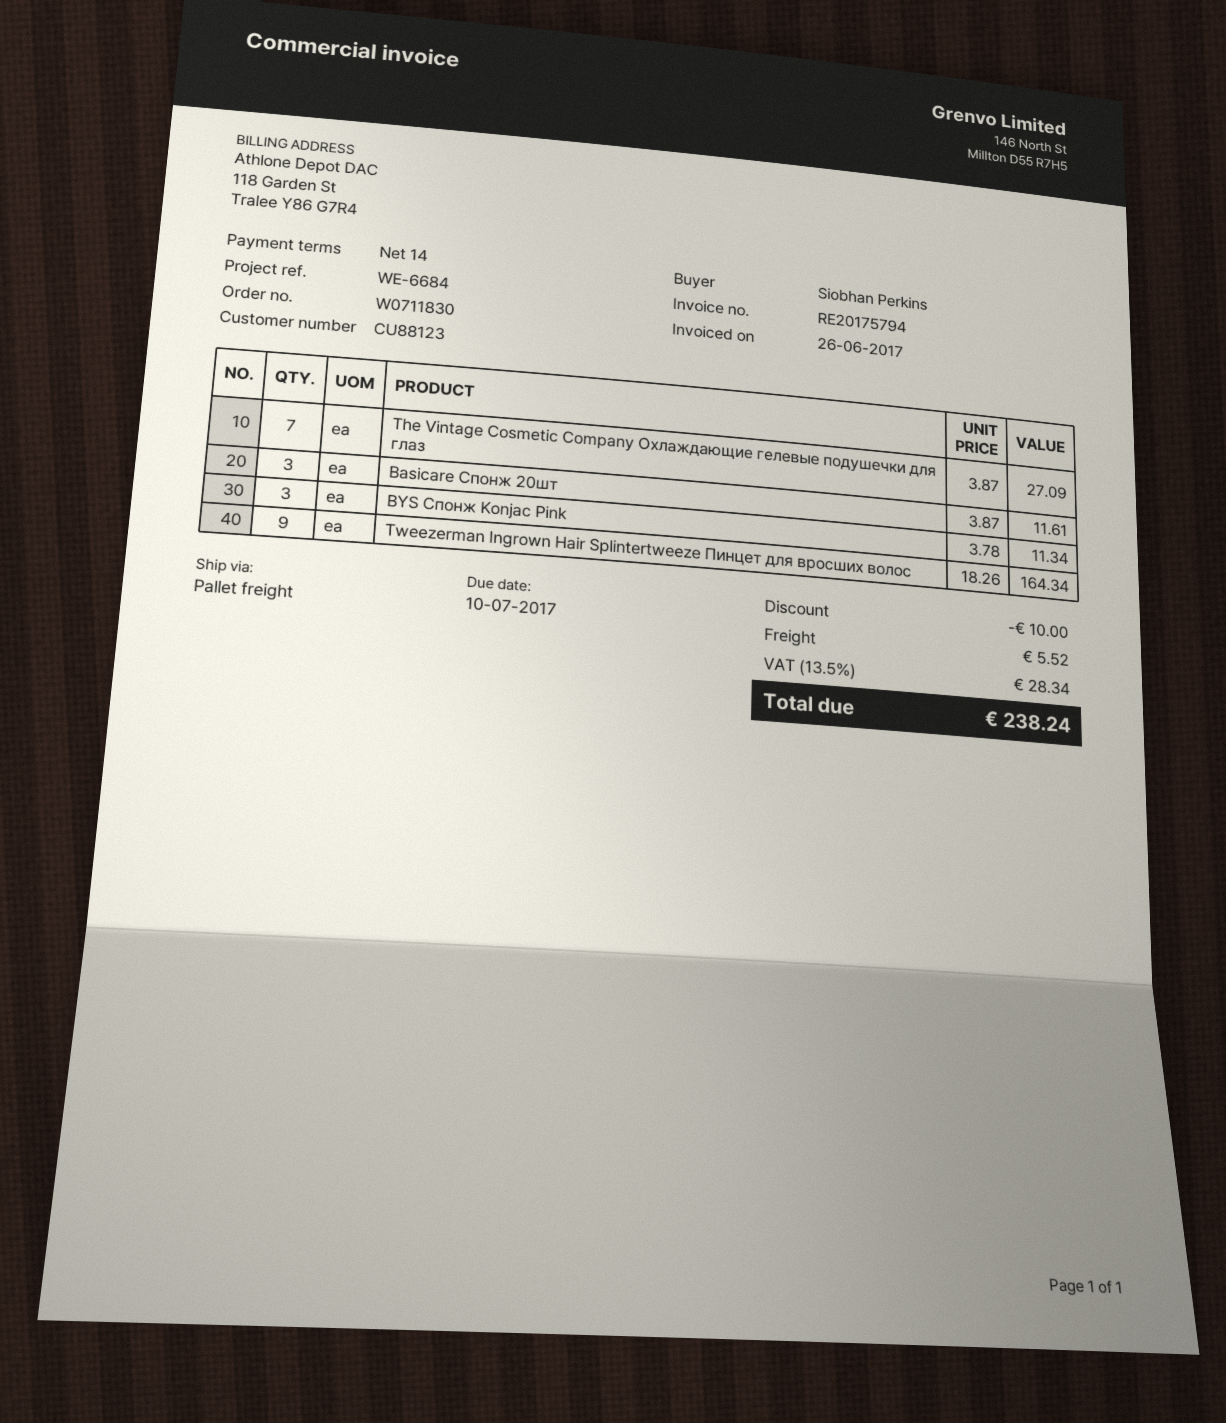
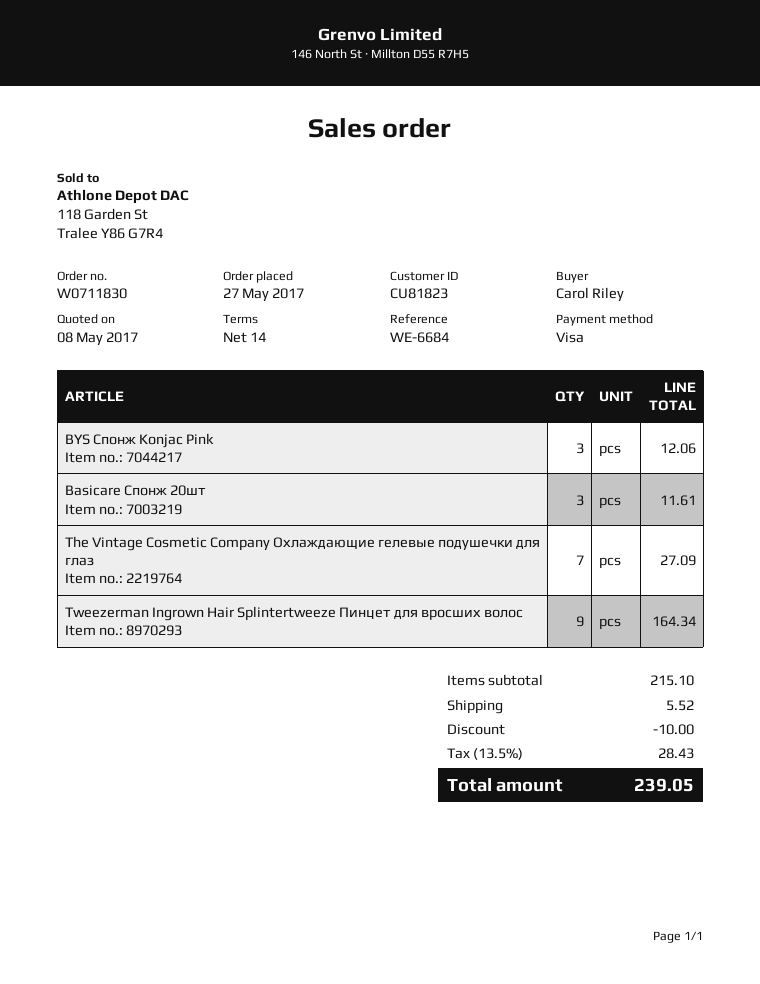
customer number: CU88123 -> CU81823
ordered by: Siobhan Perkins -> Carol Riley
BYS Спонж Konjac Pink: 3 for 11.34 -> 3 for 12.06
tax: 13.5% = 28.34 -> 13.5% = 28.43
total: 238.24 -> 239.05

